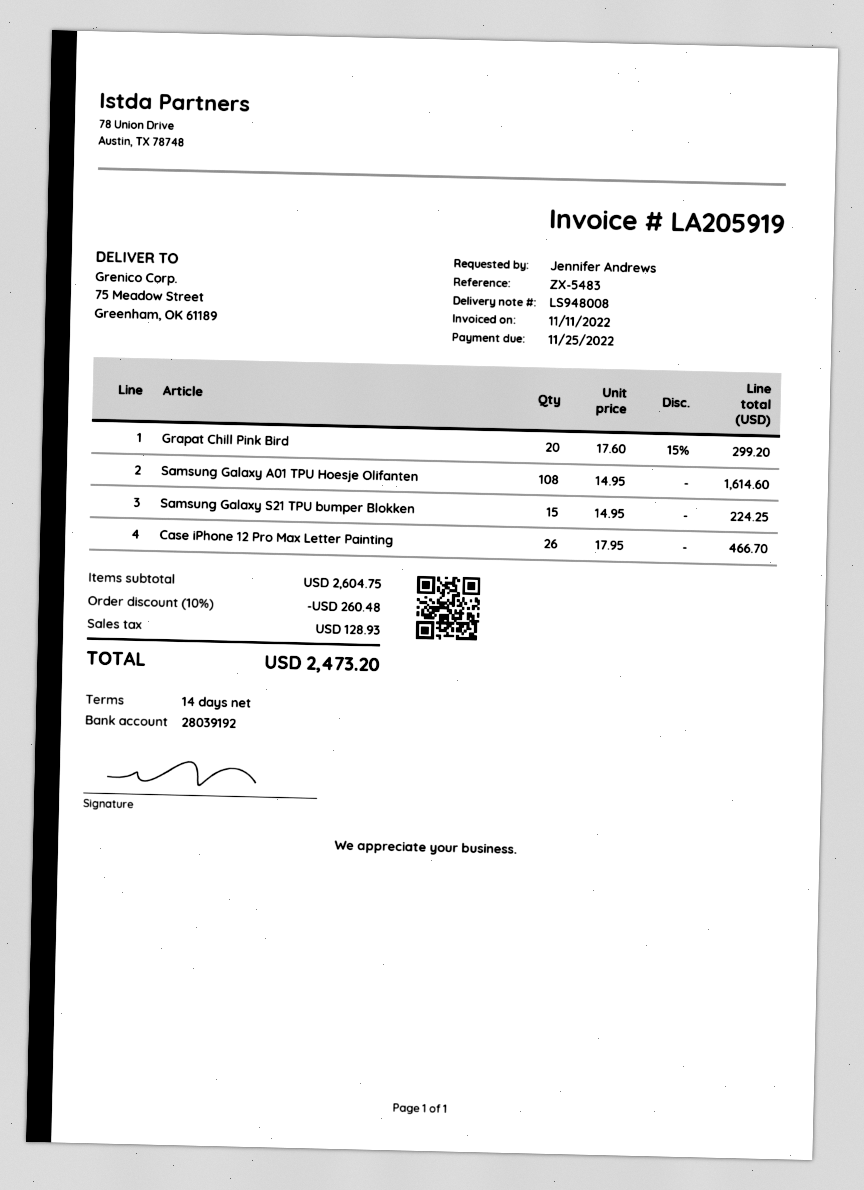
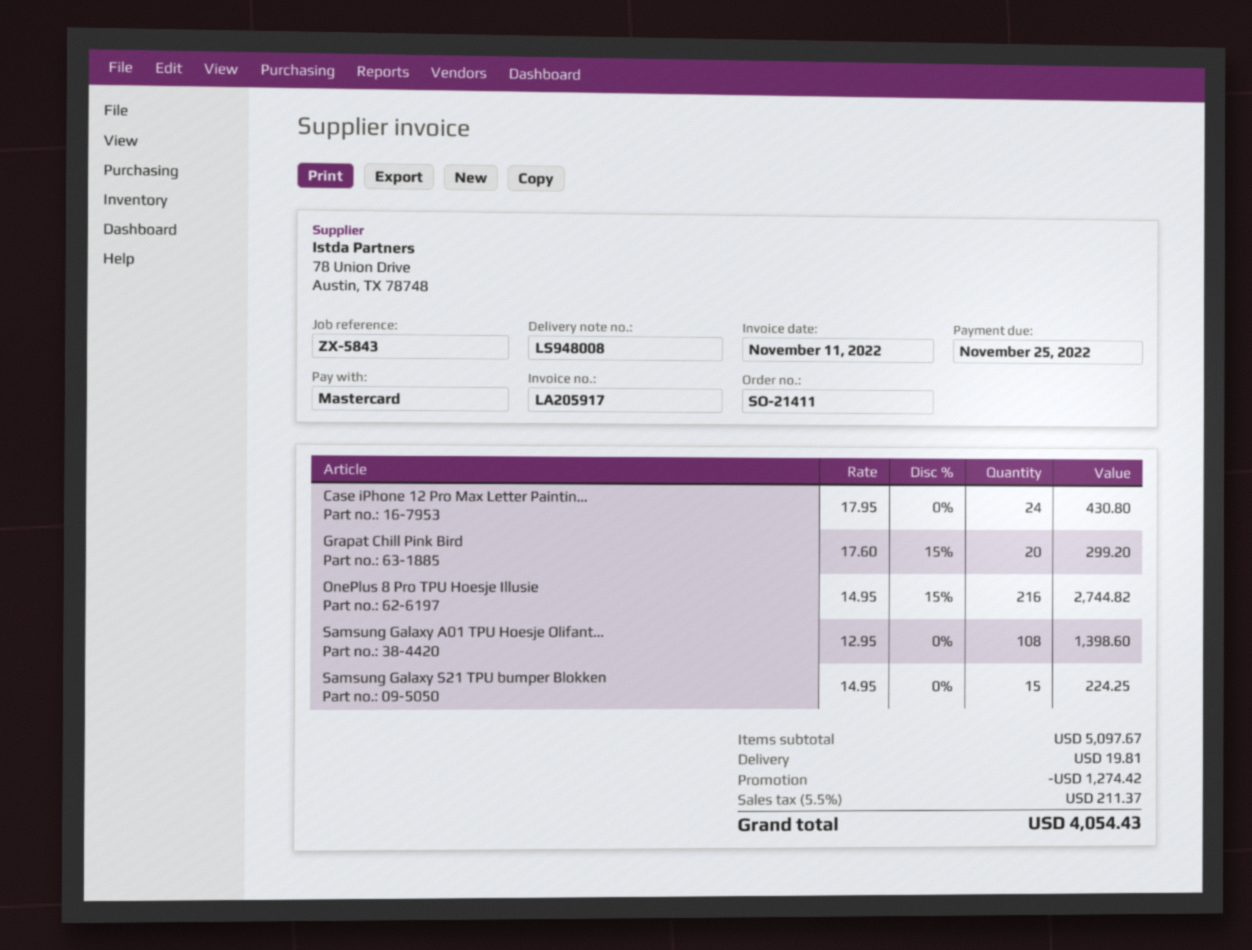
invoice number: LA205919 -> LA205917
reference: ZX-5483 -> ZX-5843
Samsung Galaxy A01 TPU Hoesje Olifanten: 108 x 14.95 = 1614.60 -> 108 x 12.95 = 1398.60
Case iPhone 12 Pro Max Letter Painting: 26 x 17.95 = 466.70 -> 24 x 17.95 = 430.80
OnePlus 8 Pro TPU Hoesje Illusie: none -> 216 x 14.95 - 15% = 2744.82
subtotal: 2604.75 -> 5097.67
discount: 260.48 -> 1274.42
shipping: none -> 19.81
tax: 128.93 -> 211.37
total: 2473.20 -> 4054.43

